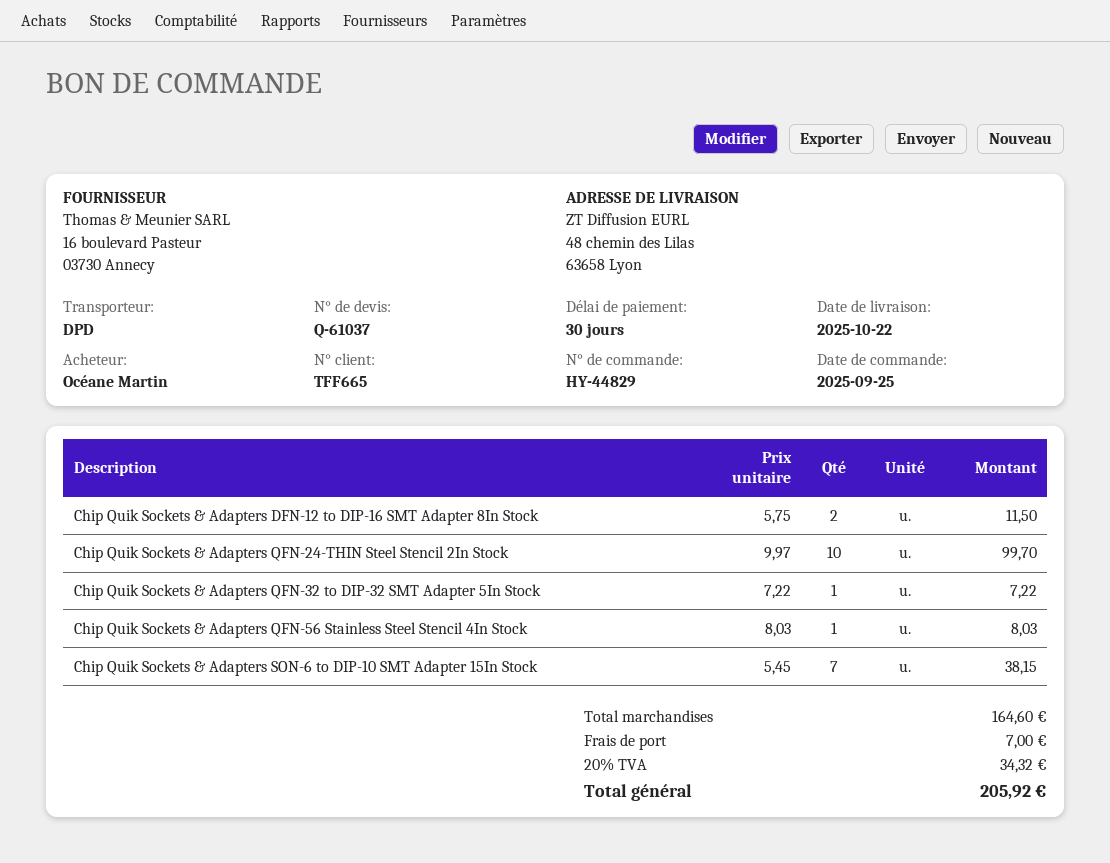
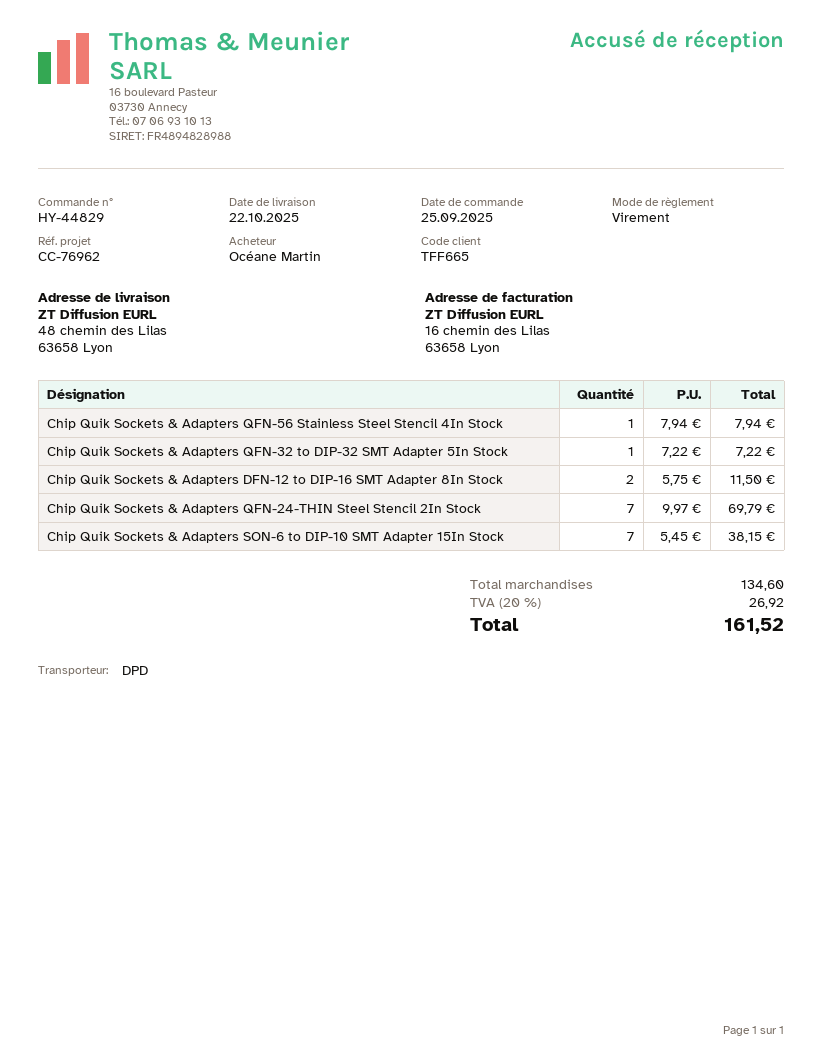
Chip Quik Sockets & Adapters QFN-24-THIN Steel Stencil 2In Stock: 10 x 9.97 = 99.70 -> 7 x 9.97 = 69.79
Chip Quik Sockets & Adapters QFN-56 Stainless Steel Stencil 4In Stock: 1 x 8.03 = 8.03 -> 1 x 7.94 = 7.94
subtotal: 164.60 -> 134.60
shipping: 7.00 -> none
tax: 20% = 34.32 -> 20% = 26.92
total: 205.92 -> 161.52

